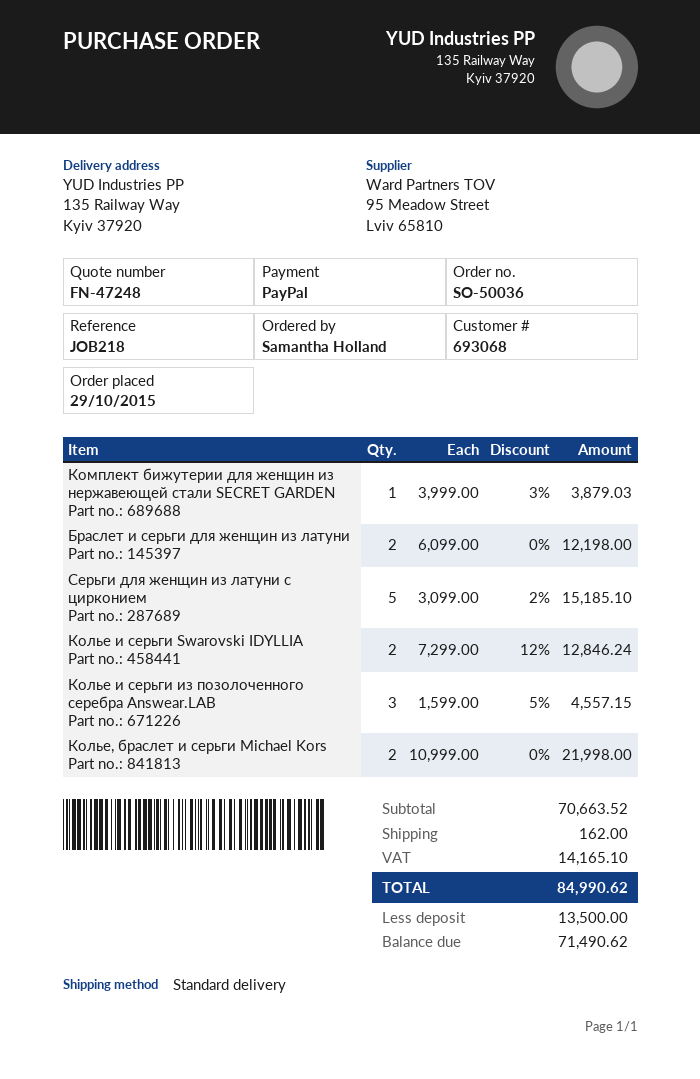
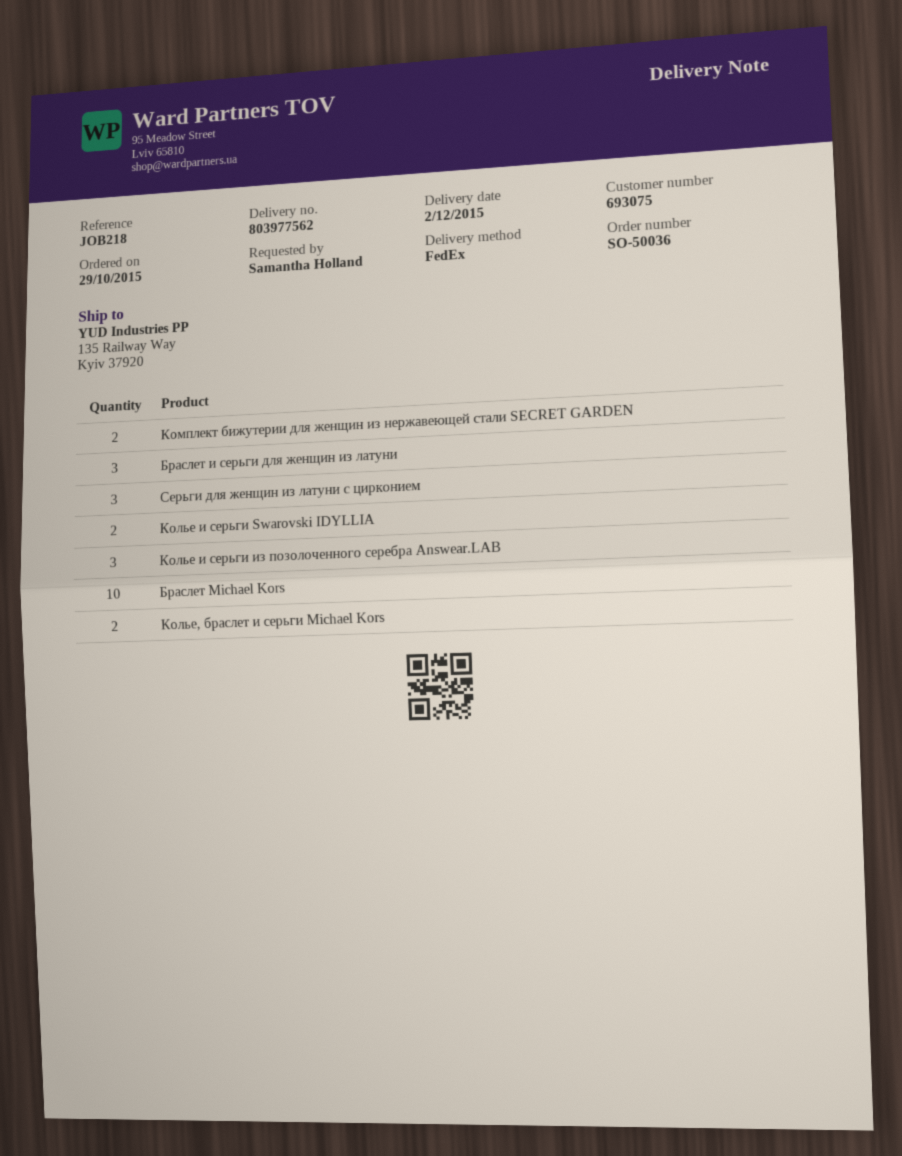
customer number: 693068 -> 693075
shipping method: standard -> FedEx
Комплект бижутерии для женщин из нержавеющей стали SECRET GARDEN: 1 -> 2
Браслет и серьги для женщин из латуни: 2 -> 3
Серьги для женщин из латуни с цирконием: 5 -> 3
Браслет Michael Kors: none -> 10

